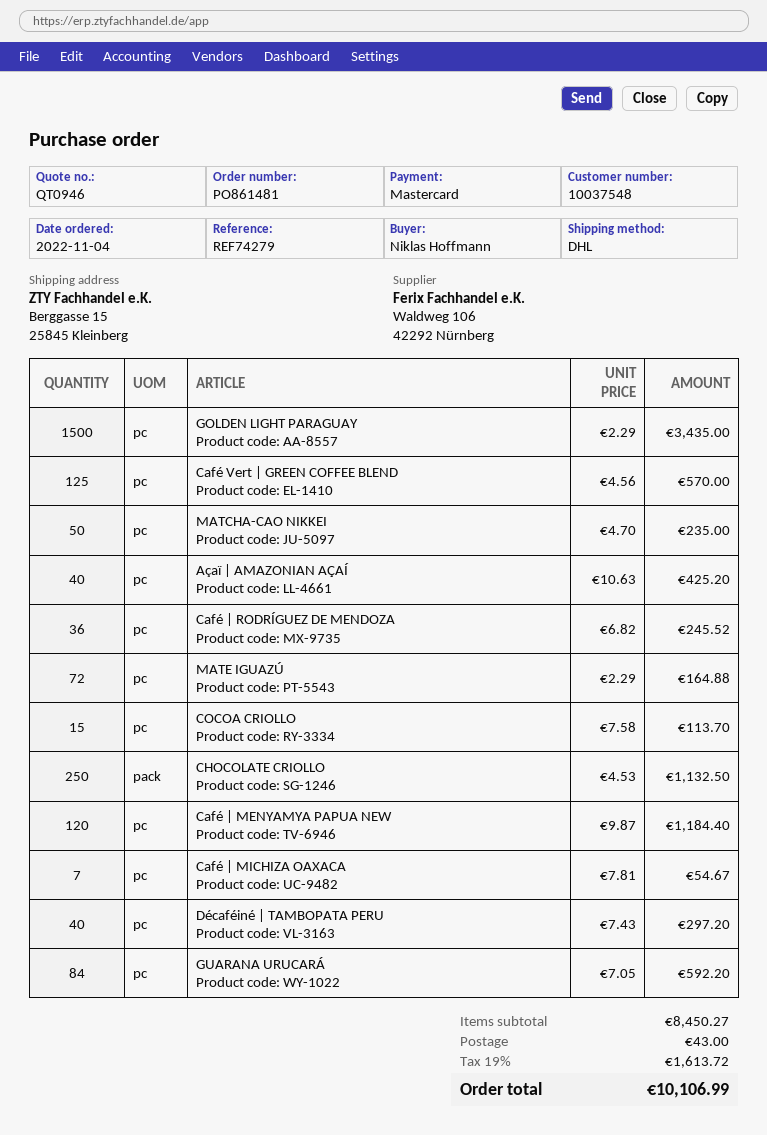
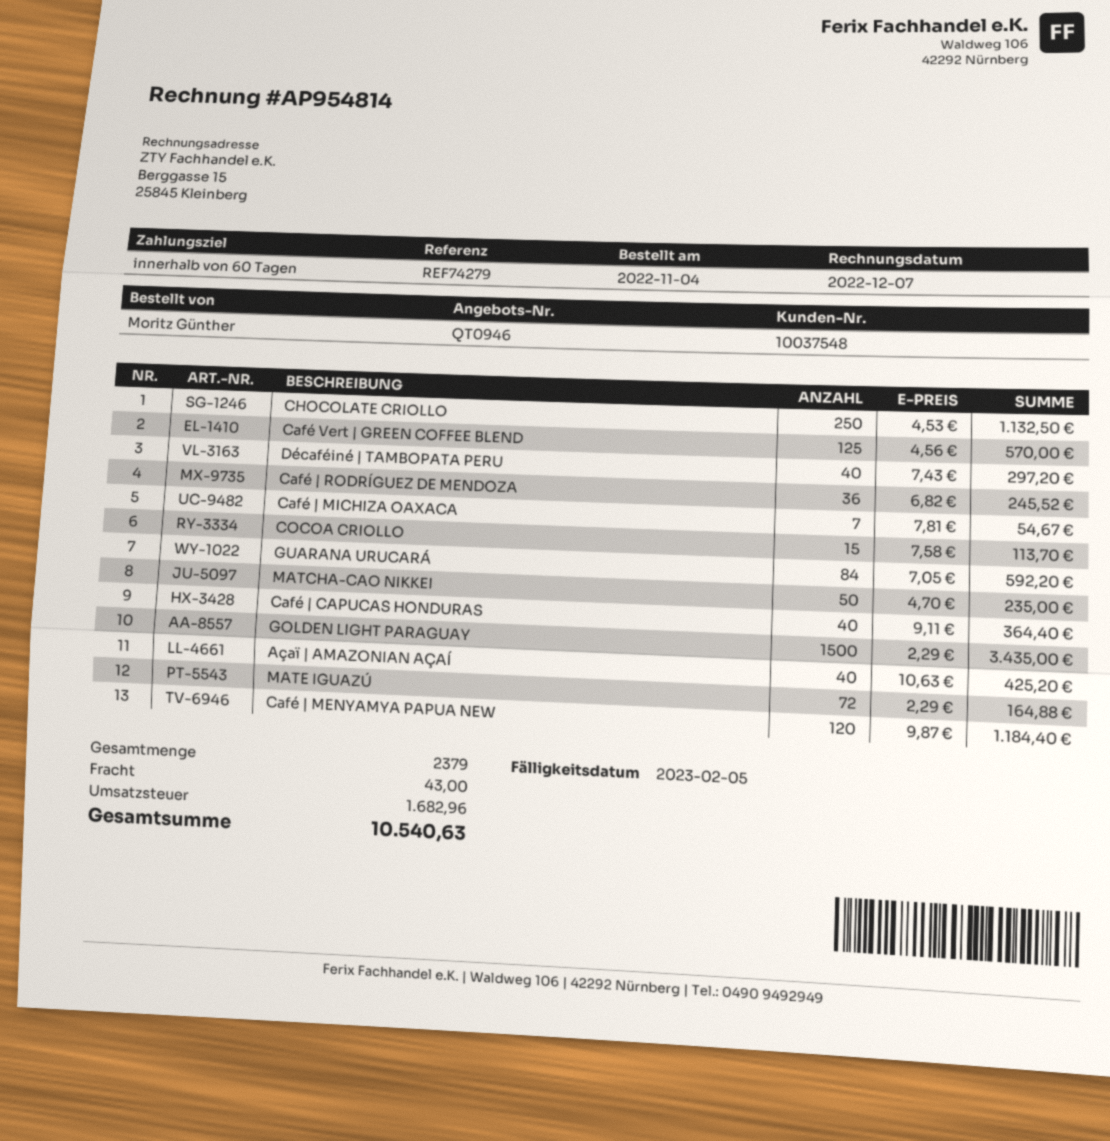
ordered by: Niklas Hoffmann -> Moritz Günther
Café | CAPUCAS HONDURAS: none -> 40 x 9.11 = 364.40
tax: 1613.72 -> 1682.96
total: 10106.99 -> 10540.63

